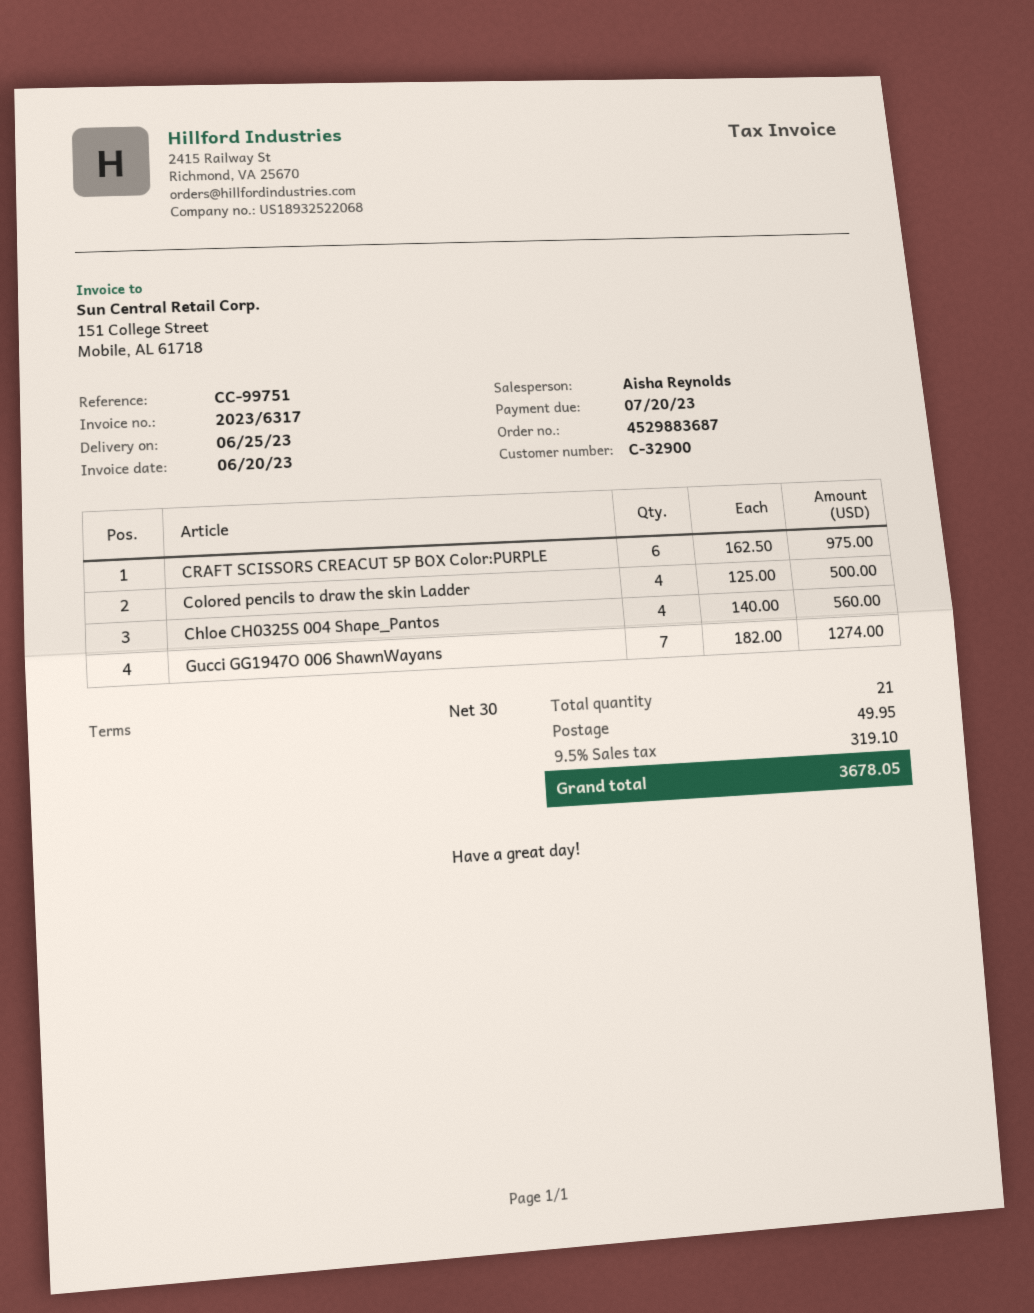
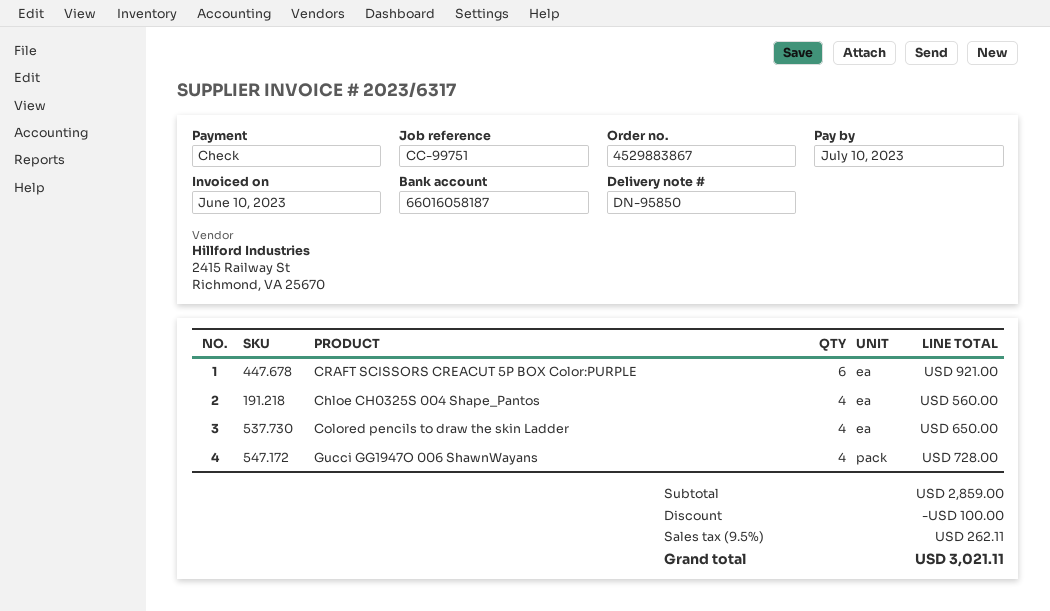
order number: 4529883687 -> 4529883867
invoice date: 2023-06-20 -> 2023-06-10
due date: 2023-07-20 -> 2023-07-10
CRAFT SCISSORS CREACUT 5P BOX Color:PURPLE: 6 for 975.00 -> 6 for 921.00
Colored pencils to draw the skin Ladder: 4 for 500.00 -> 4 for 650.00
Gucci GG1947O 006 ShawnWayans: 7 for 1274.00 -> 4 for 728.00
discount: none -> 100.00
shipping: 49.95 -> none
tax: 9.5% = 319.10 -> 9.5% = 262.11
total: 3678.05 -> 3021.11

